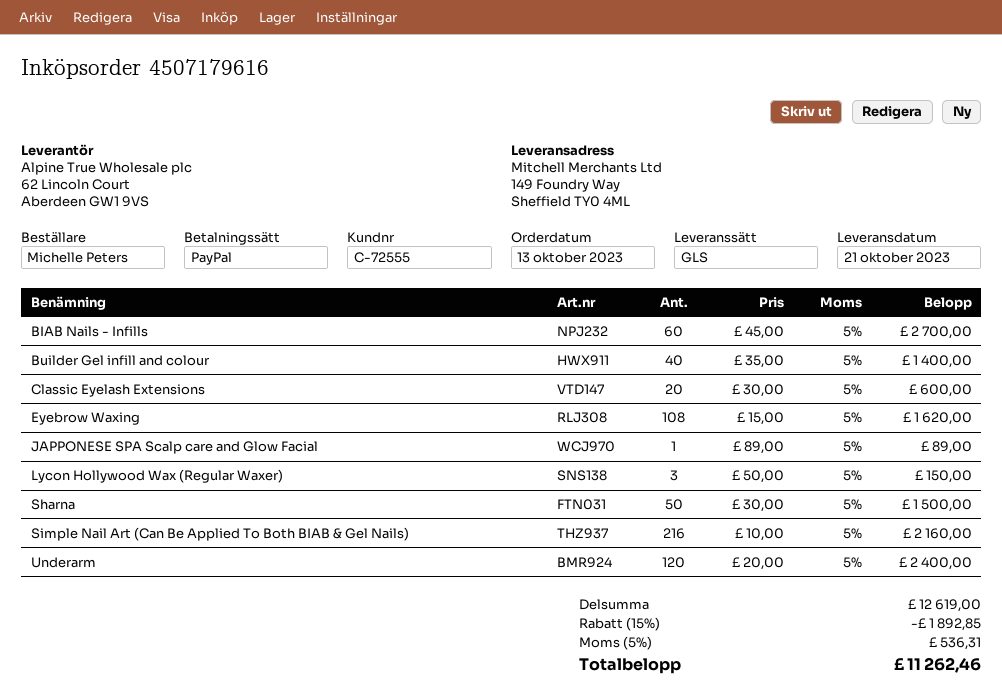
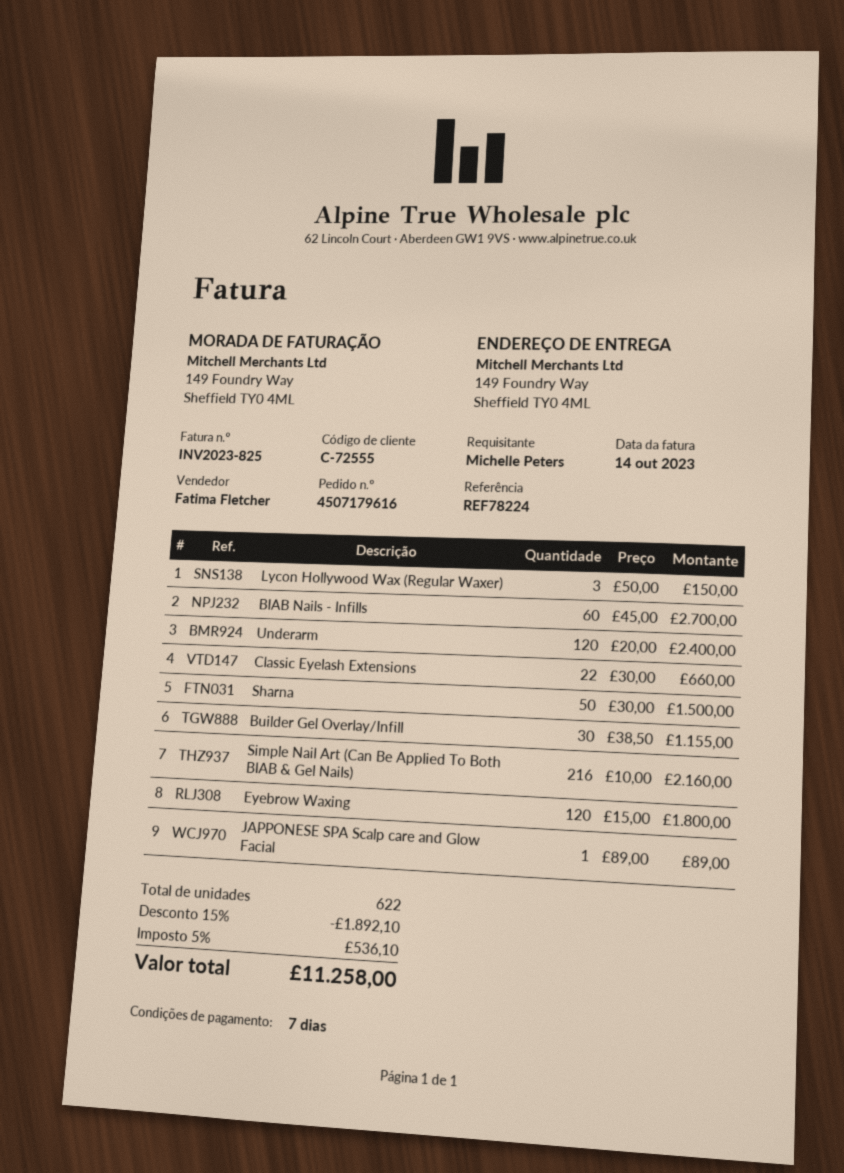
Builder Gel infill and colour: 40 x 35.00 = 1400.00 -> none
Classic Eyelash Extensions: 20 x 30.00 = 600.00 -> 22 x 30.00 = 660.00
Eyebrow Waxing: 108 x 15.00 = 1620.00 -> 120 x 15.00 = 1800.00
Builder Gel Overlay/Infill: none -> 30 x 38.50 = 1155.00
discount: 15% = 1892.85 -> 15% = 1892.10
tax: 5% = 536.31 -> 5% = 536.10
total: 11262.46 -> 11258.00

